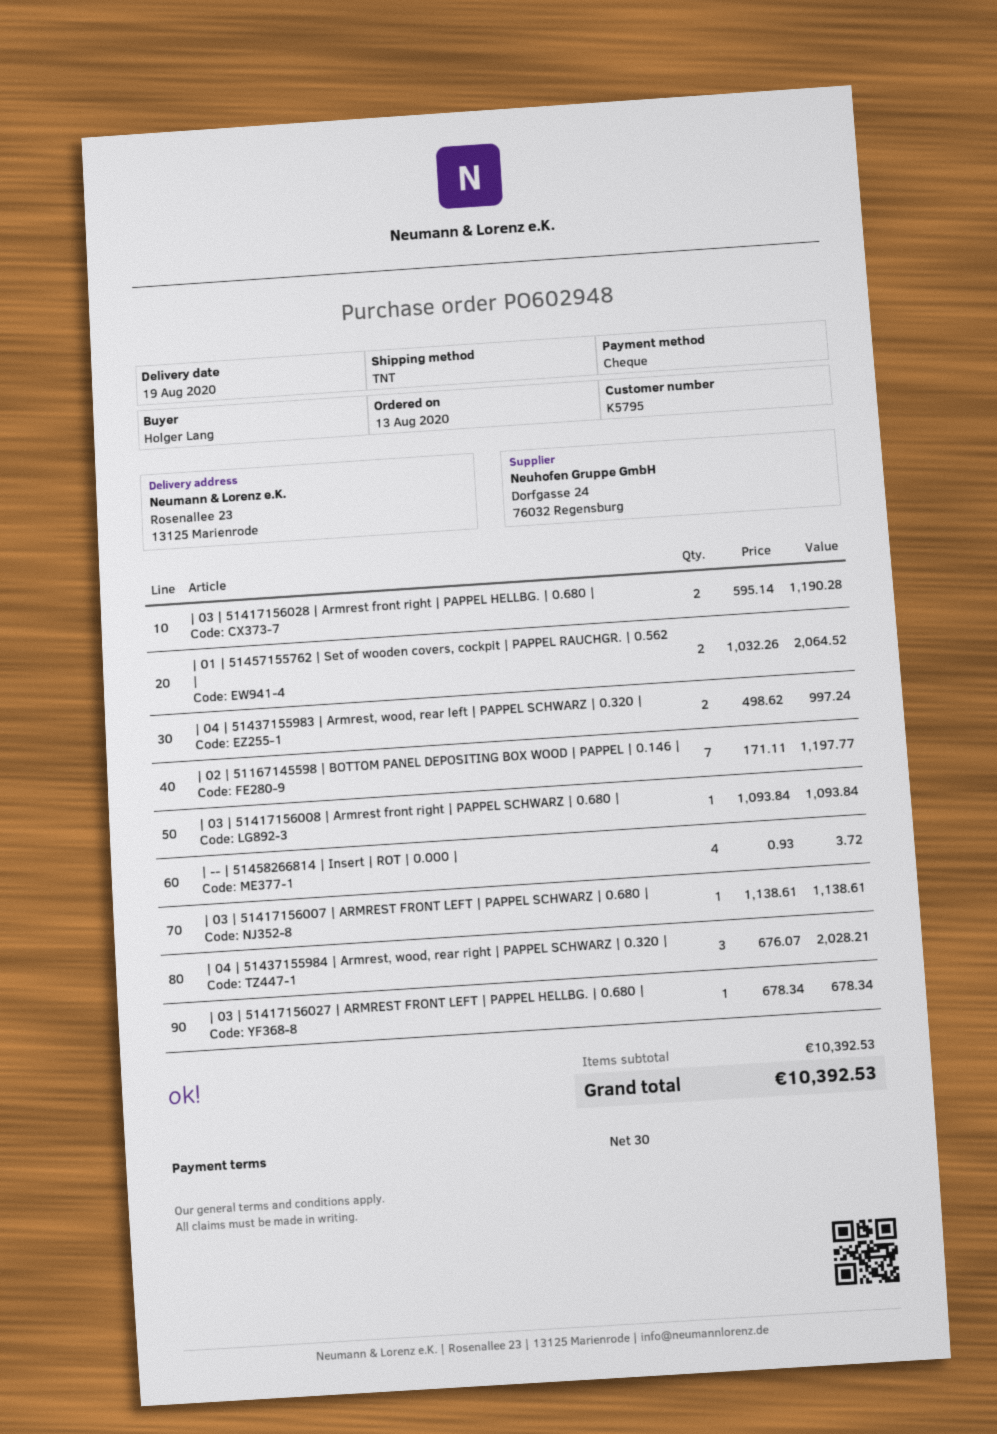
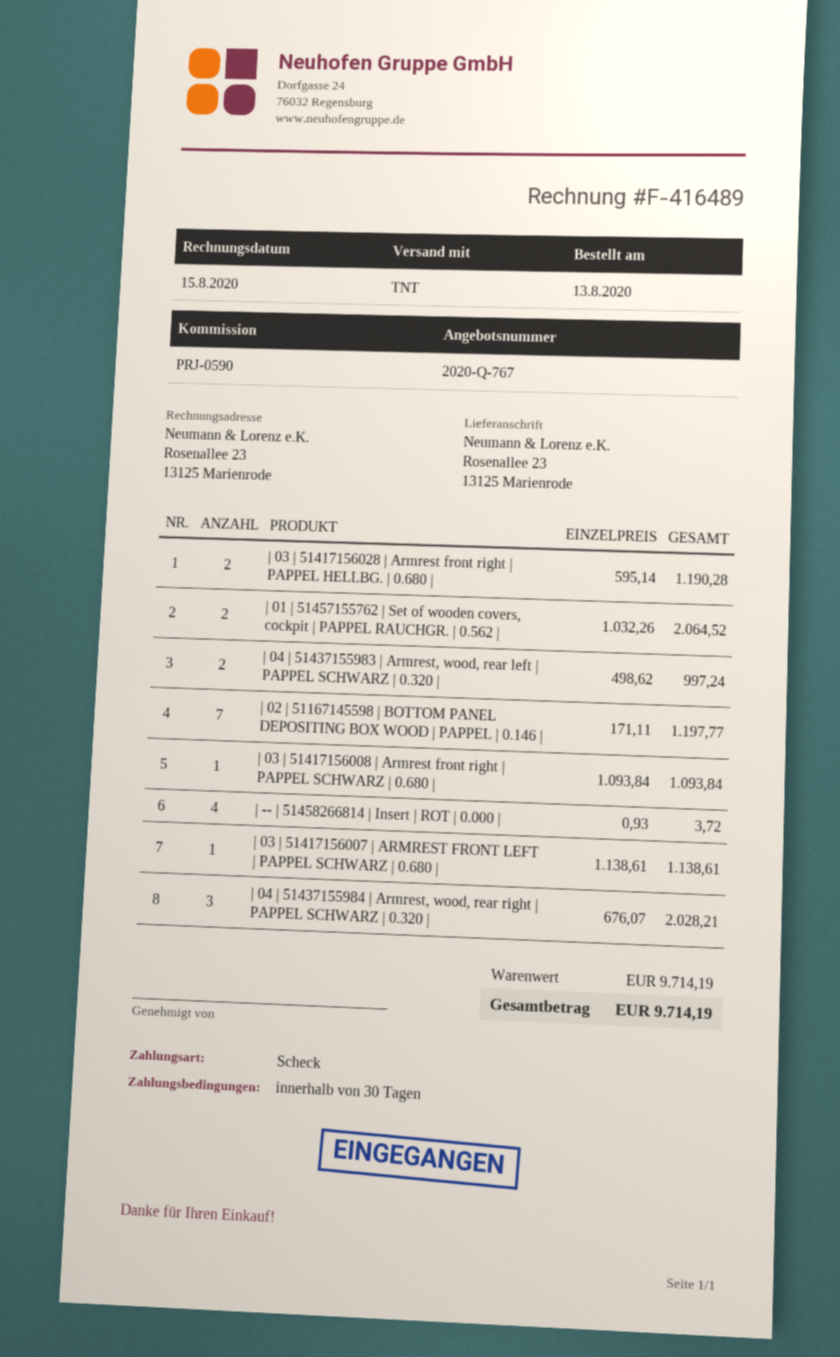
| 03 | 51417156027 | ARMREST FRONT LEFT | PAPPEL HELLBG. | 0.680 |: 1 x 678.34 = 678.34 -> none
subtotal: 10392.53 -> 9714.19
total: 10392.53 -> 9714.19

